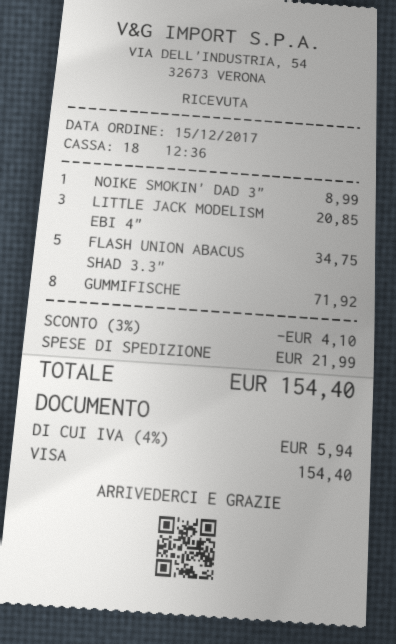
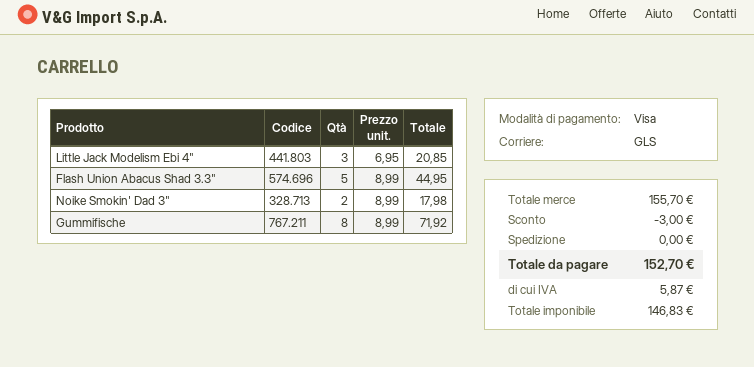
NOIKE SMOKIN' DAD 3": 1 for 8.99 -> 2 for 17.98
FLASH UNION ABACUS SHAD 3.3": 5 for 34.75 -> 5 for 44.95
discount: 4.10 -> 3.00
shipping: 21.99 -> 0.00
tax: 5.94 -> 5.87
total: 154.40 -> 152.70

